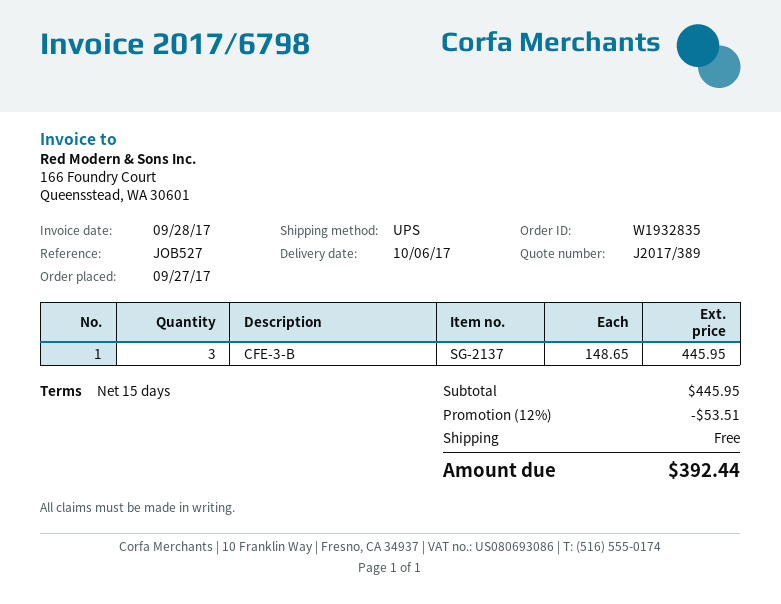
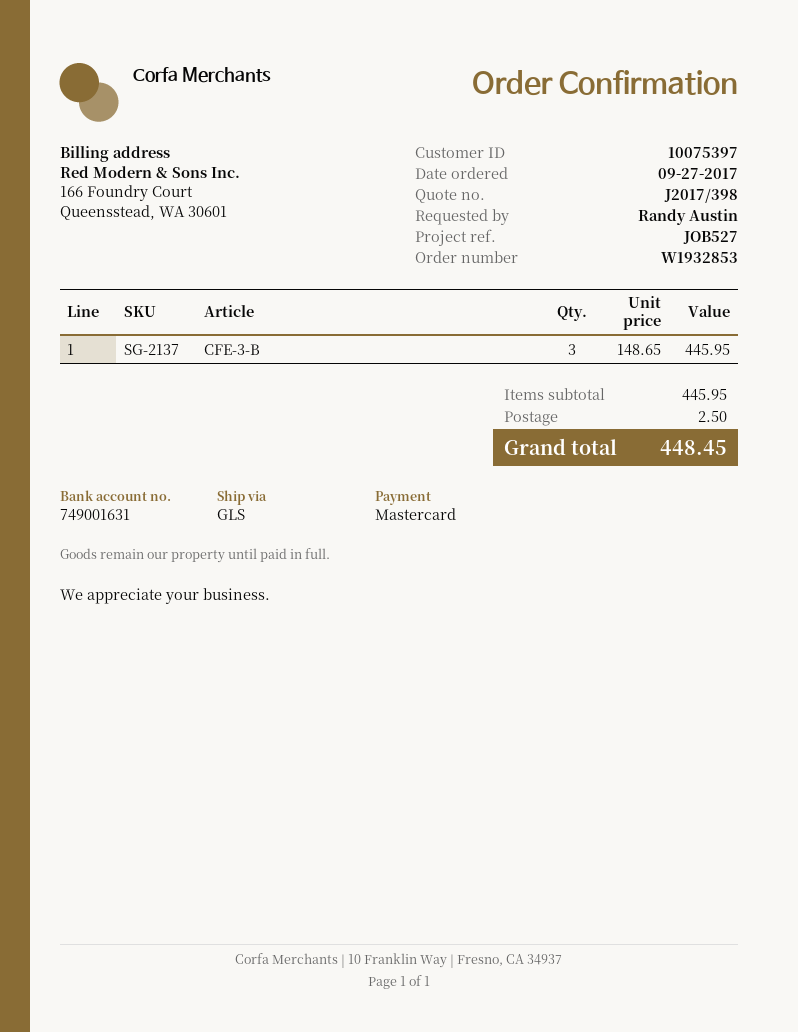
quote number: J2017/389 -> J2017/398
order number: W1932835 -> W1932853
shipping method: UPS -> GLS
discount: 12% = 53.51 -> none
shipping: 0.00 -> 2.50
total: 392.44 -> 448.45

